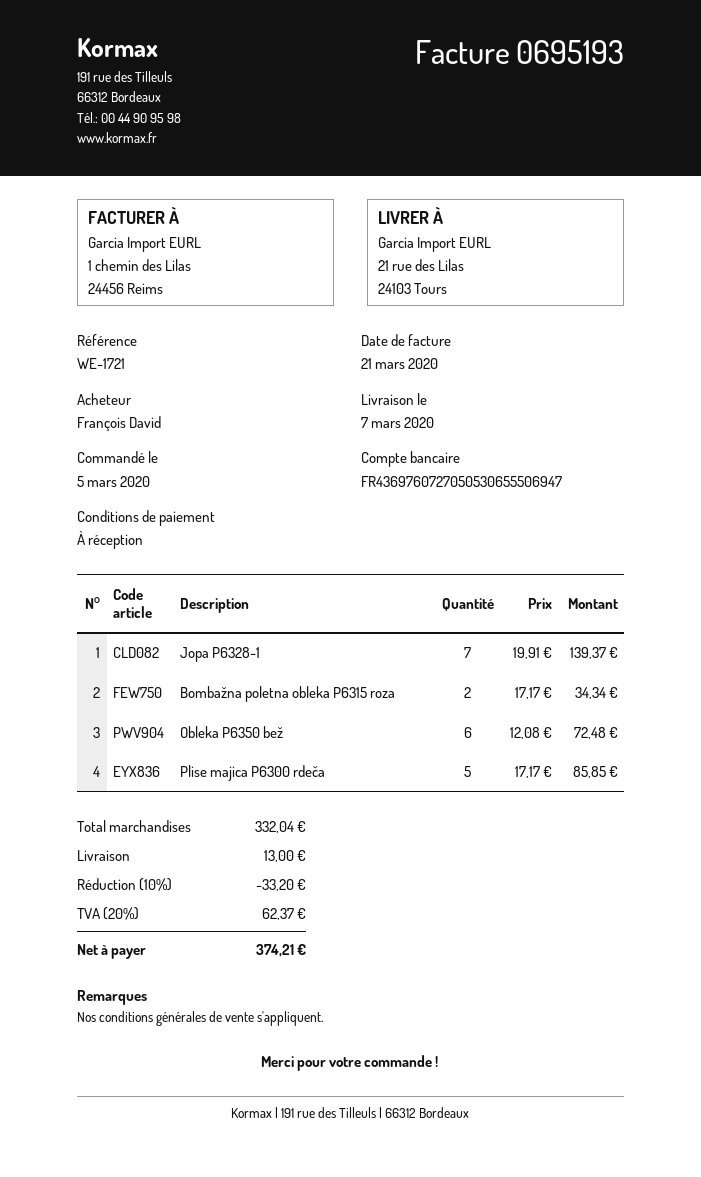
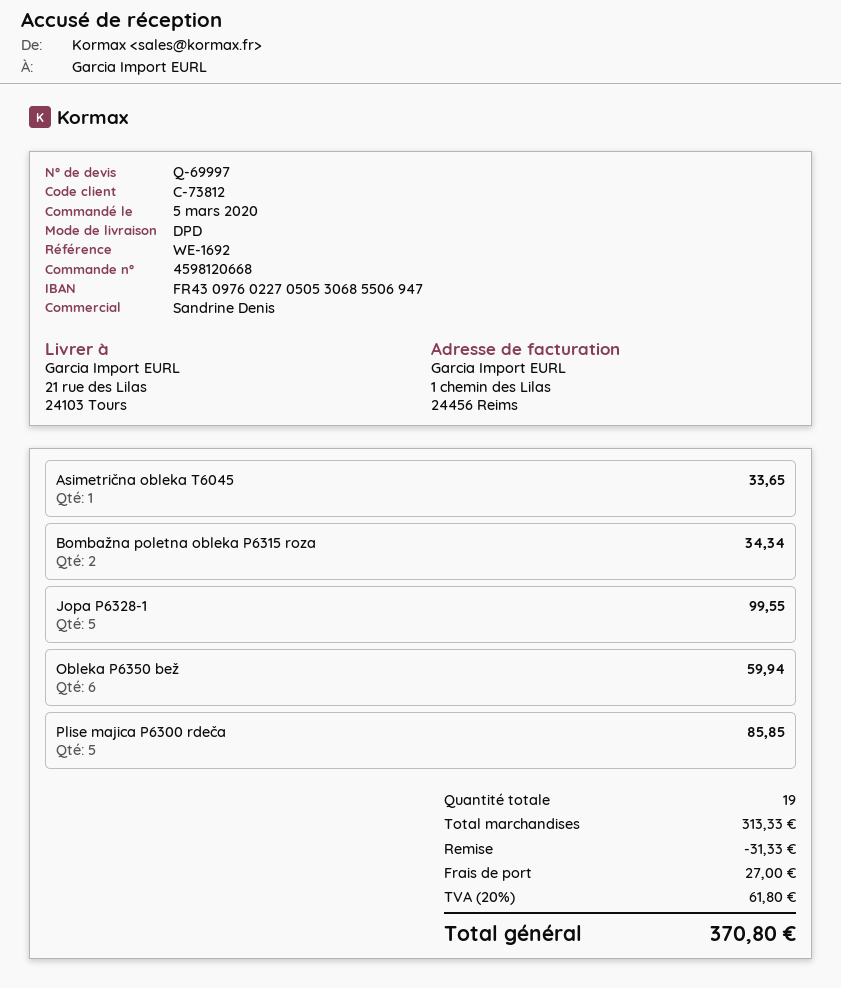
reference: WE-1721 -> WE-1692
bank account: FR4369760727050530655506947 -> FR4309760227050530685506947
Jopa P6328-1: 7 for 139.37 -> 5 for 99.55
Obleka P6350 bež: 6 for 72.48 -> 6 for 59.94
Asimetrična obleka T6045: none -> 1 for 33.65
subtotal: 332.04 -> 313.33
discount: 33.20 -> 31.33
shipping: 13.00 -> 27.00
tax: 20% = 62.37 -> 20% = 61.80
total: 374.21 -> 370.80

